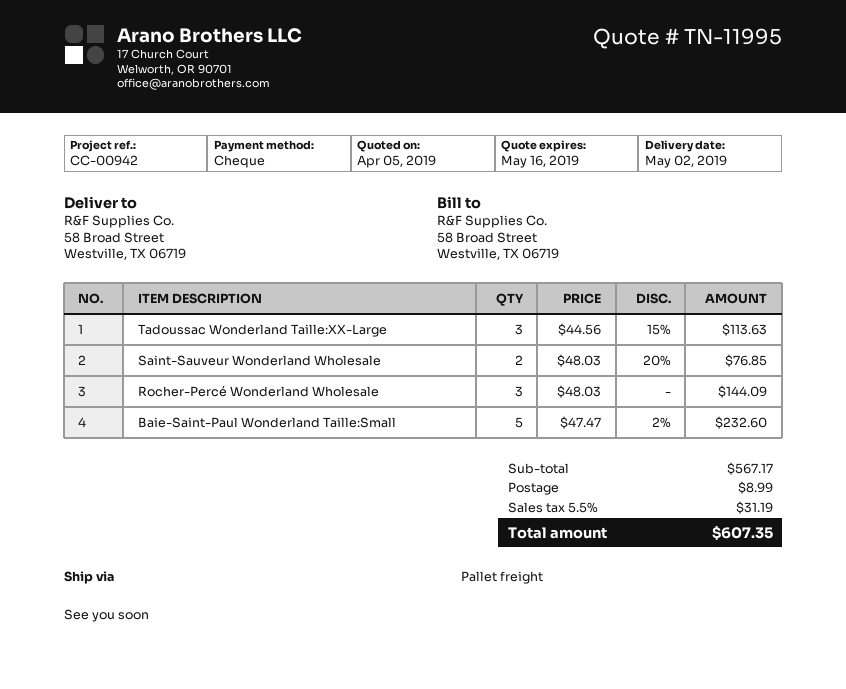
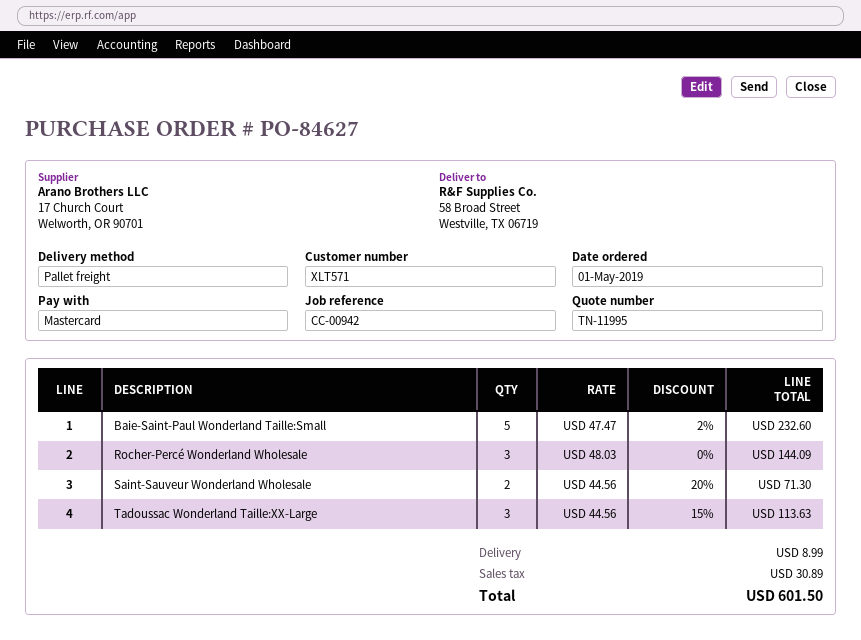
payment method: cheque -> Mastercard
Saint-Sauveur Wonderland Wholesale: 2 x 48.03 - 20% = 76.85 -> 2 x 44.56 - 20% = 71.30
tax: 31.19 -> 30.89
total: 607.35 -> 601.50

